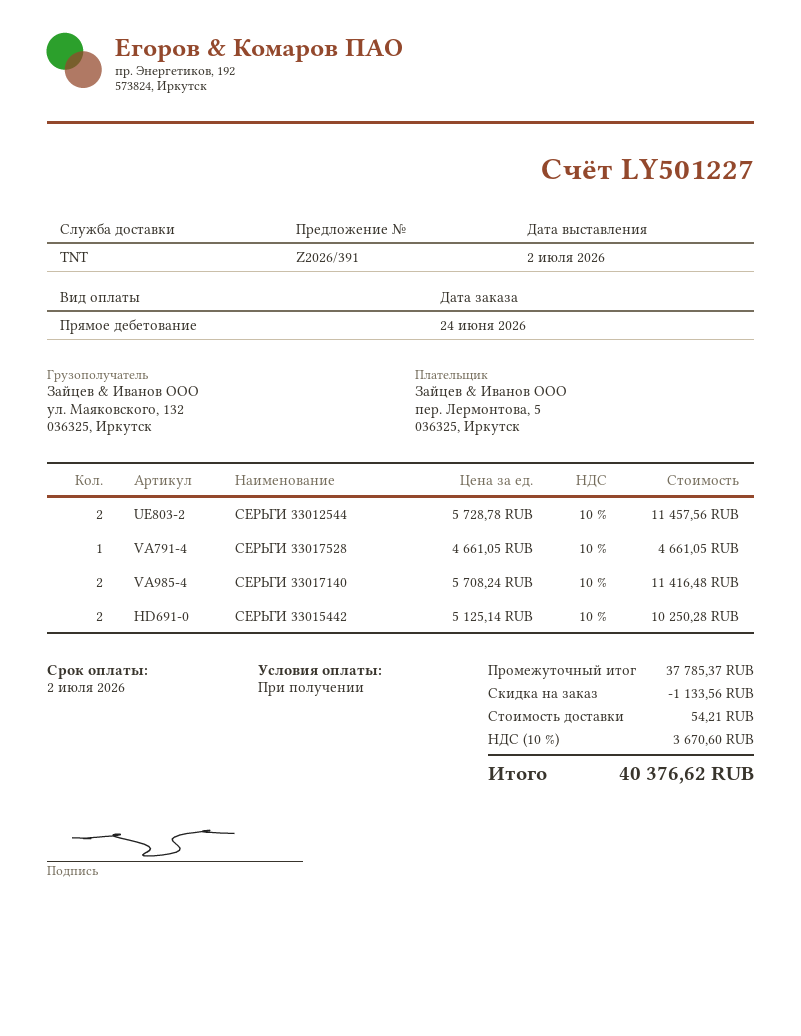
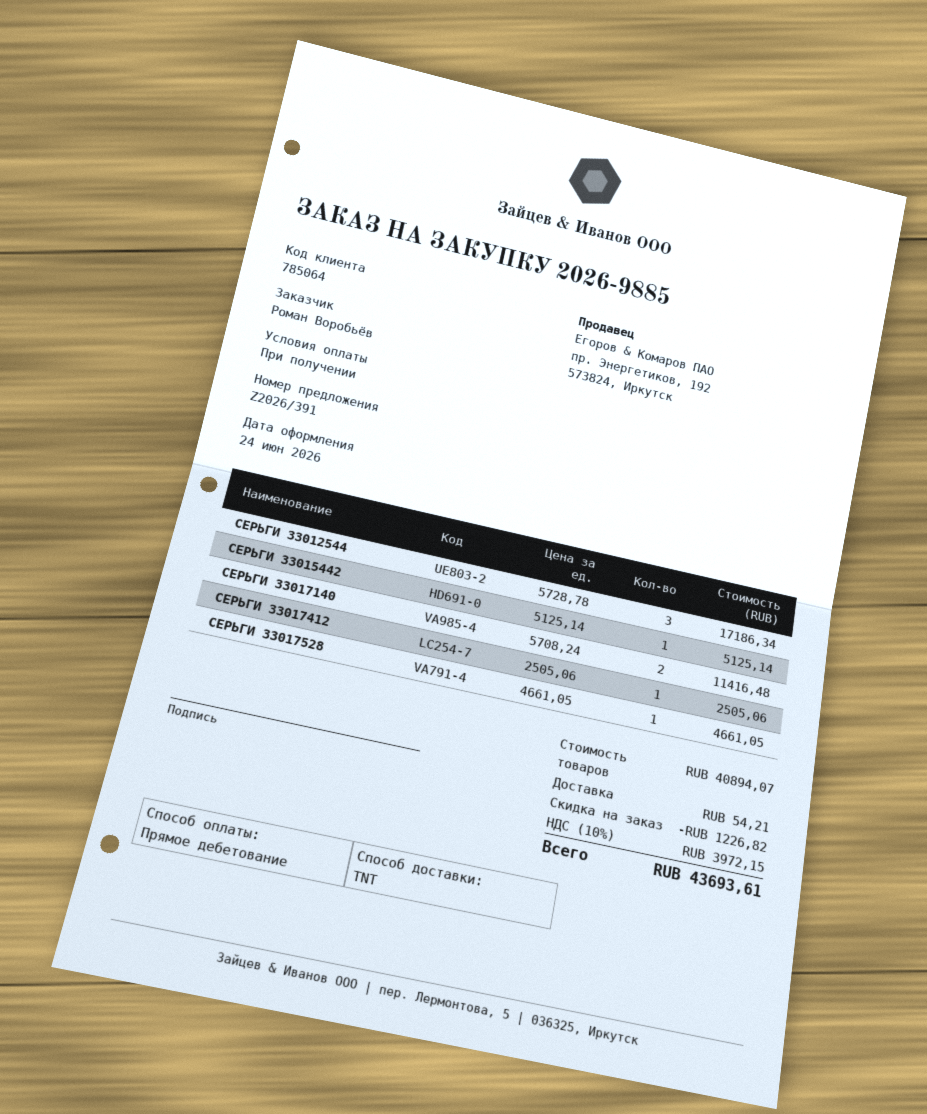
СЕРЬГИ 33012544: 2 x 5728.78 = 11457.56 -> 3 x 5728.78 = 17186.34
СЕРЬГИ 33015442: 2 x 5125.14 = 10250.28 -> 1 x 5125.14 = 5125.14
СЕРЬГИ 33017412: none -> 1 x 2505.06 = 2505.06
subtotal: 37785.37 -> 40894.07
discount: 1133.56 -> 1226.82
tax: 10% = 3670.60 -> 10% = 3972.15
total: 40376.62 -> 43693.61

